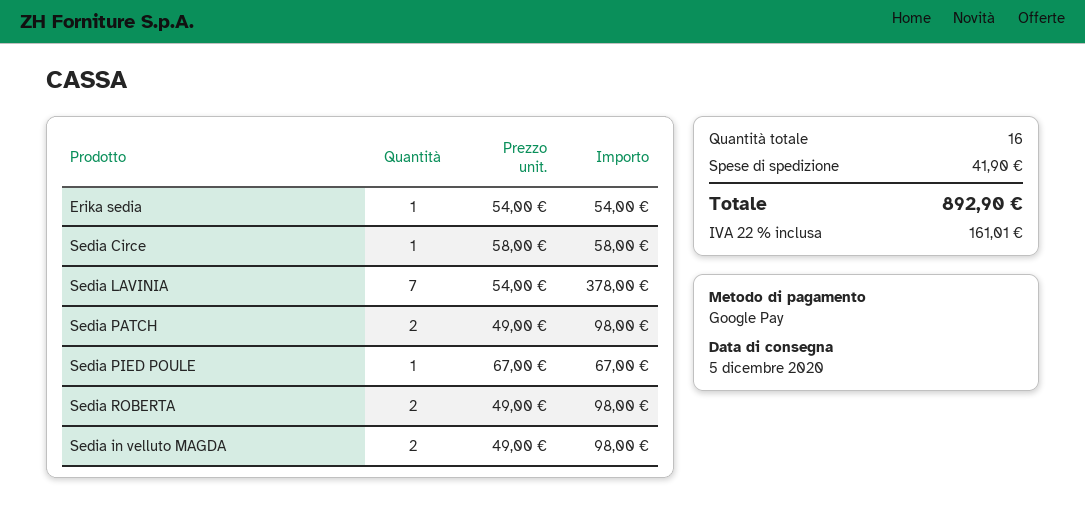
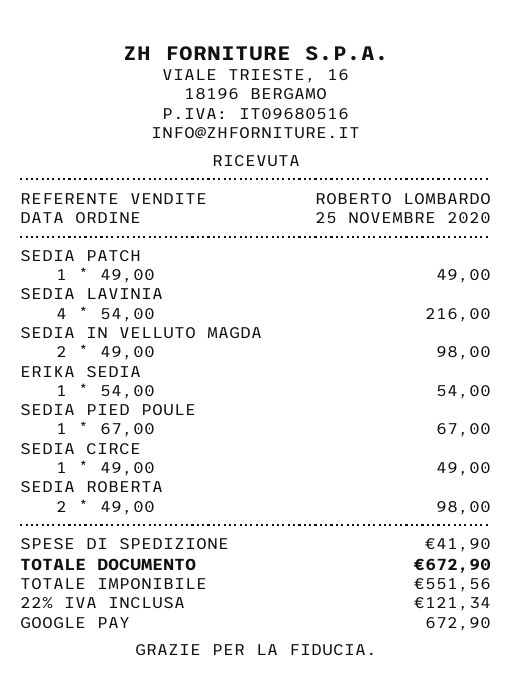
Sedia Circe: 1 x 58.00 = 58.00 -> 1 x 49.00 = 49.00
Sedia LAVINIA: 7 x 54.00 = 378.00 -> 4 x 54.00 = 216.00
Sedia PATCH: 2 x 49.00 = 98.00 -> 1 x 49.00 = 49.00
tax: 22% = 161.01 -> 22% = 121.34
total: 892.90 -> 672.90

